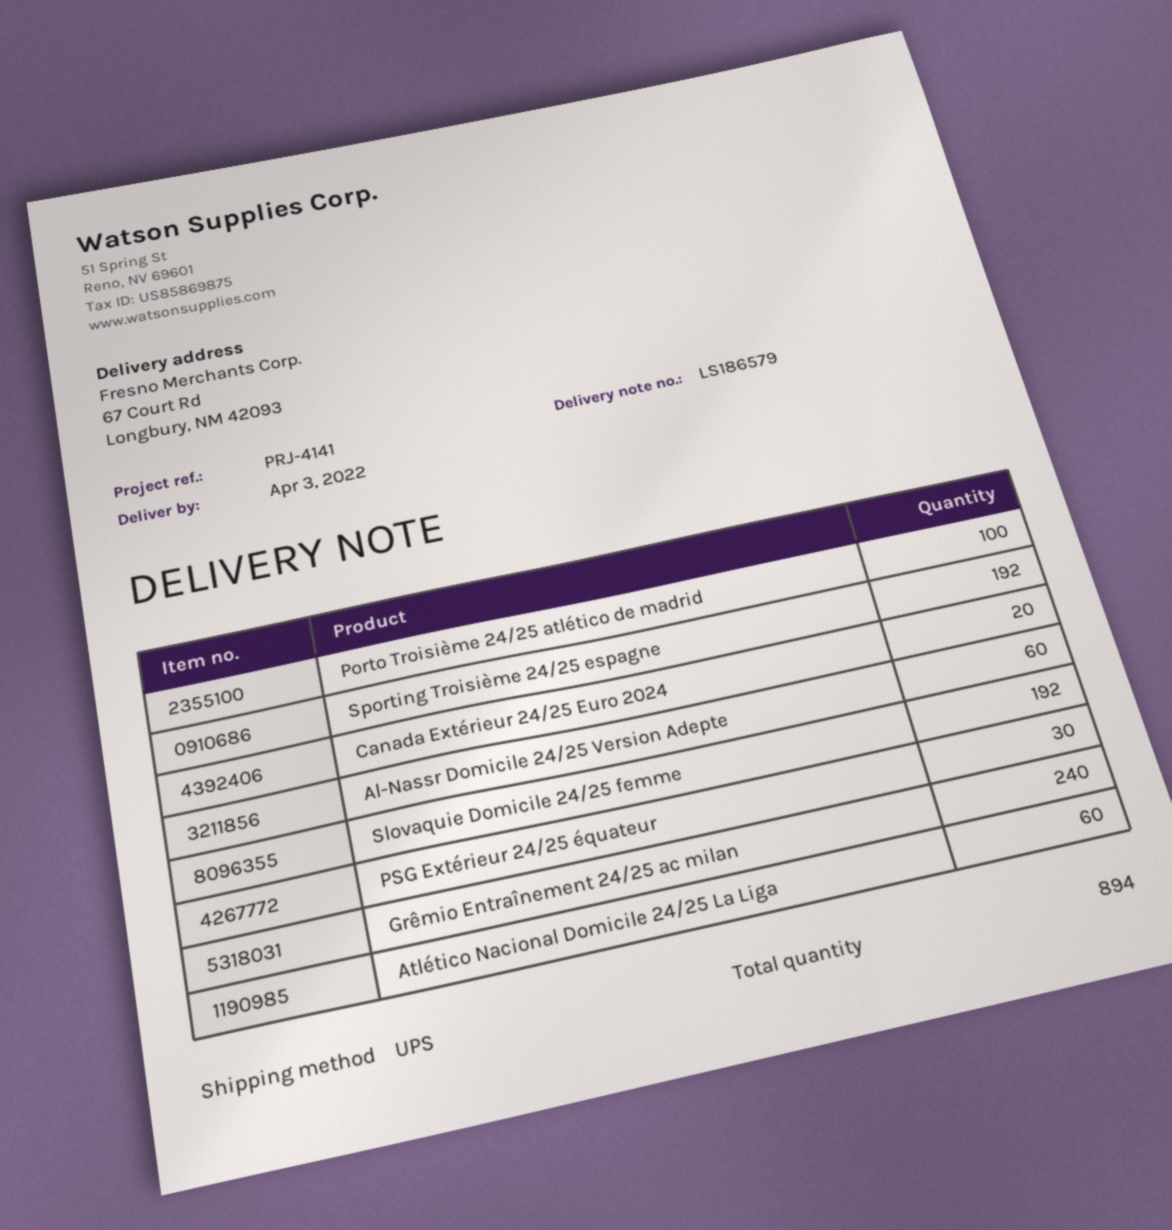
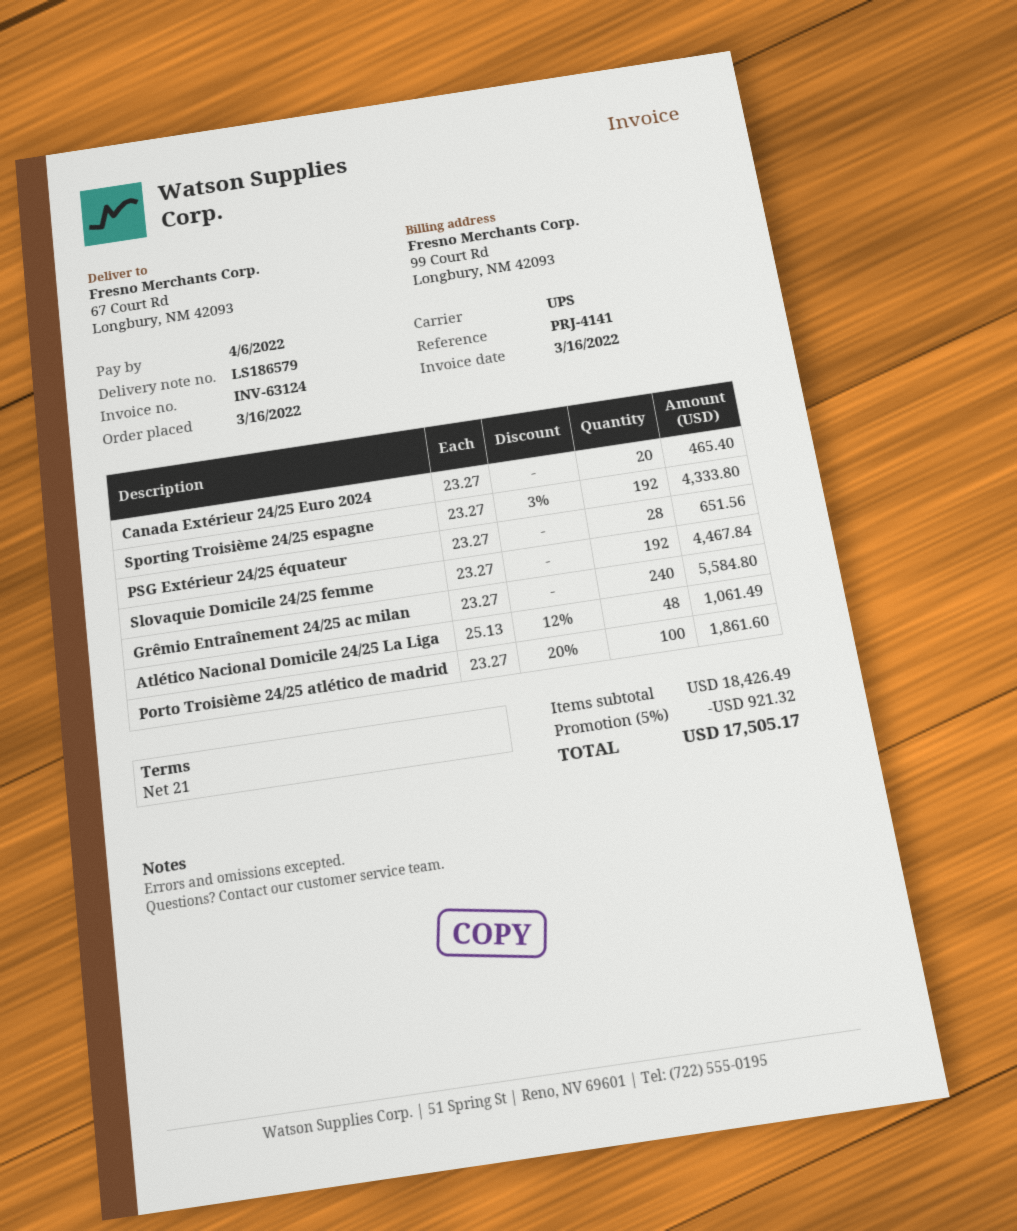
Al-Nassr Domicile 24/25 Version Adepte: 60 -> none
PSG Extérieur 24/25 équateur: 30 -> 28
Atlético Nacional Domicile 24/25 La Liga: 60 -> 48

